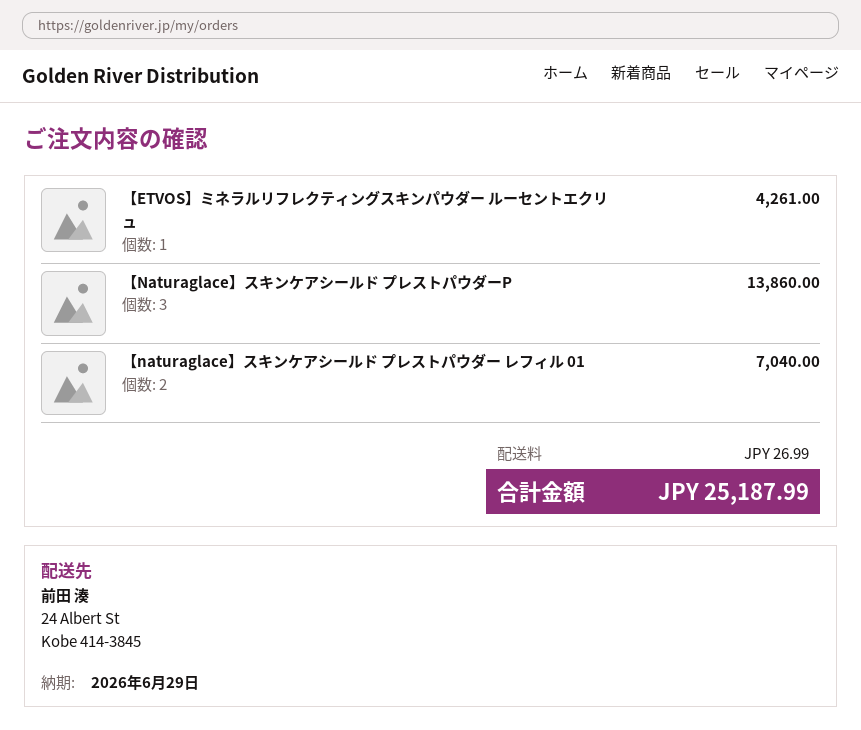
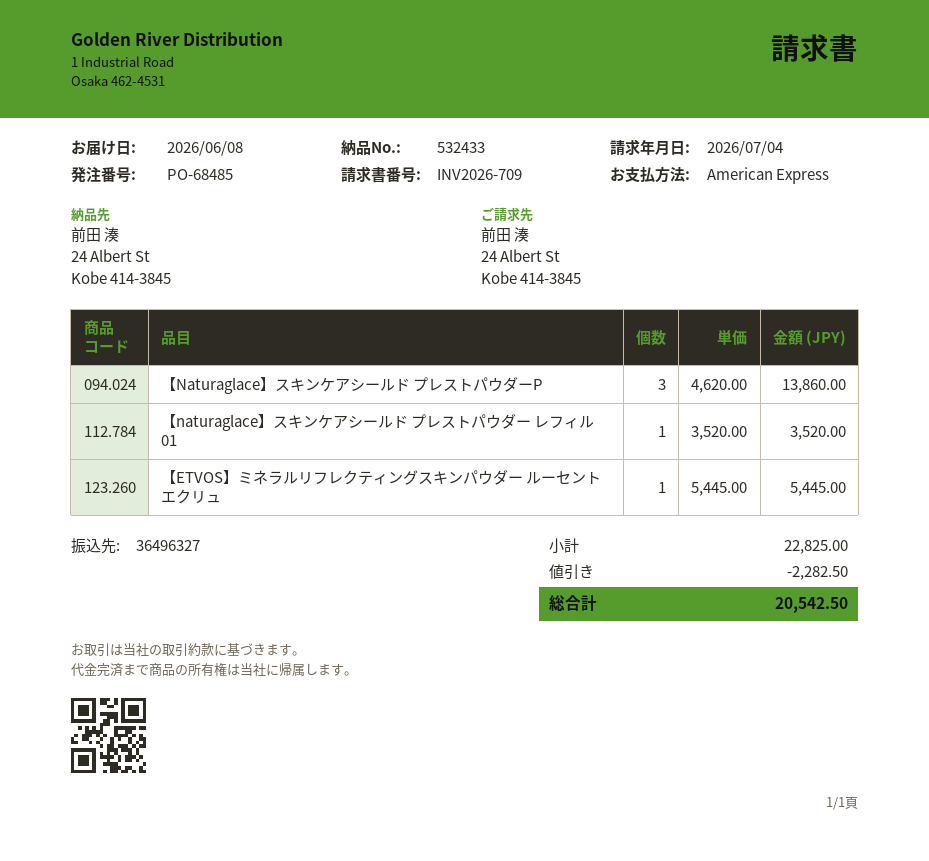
delivery date: 2026-06-29 -> 2026-06-08
【ETVOS】ミネラルリフレクティングスキンパウダー ルーセントエクリュ: 1 for 4261.00 -> 1 for 5445.00
【naturaglace】スキンケアシールド プレストパウダー レフィル 01: 2 for 7040.00 -> 1 for 3520.00
discount: none -> 2282.50
shipping: 26.99 -> none
total: 25187.99 -> 20542.50

